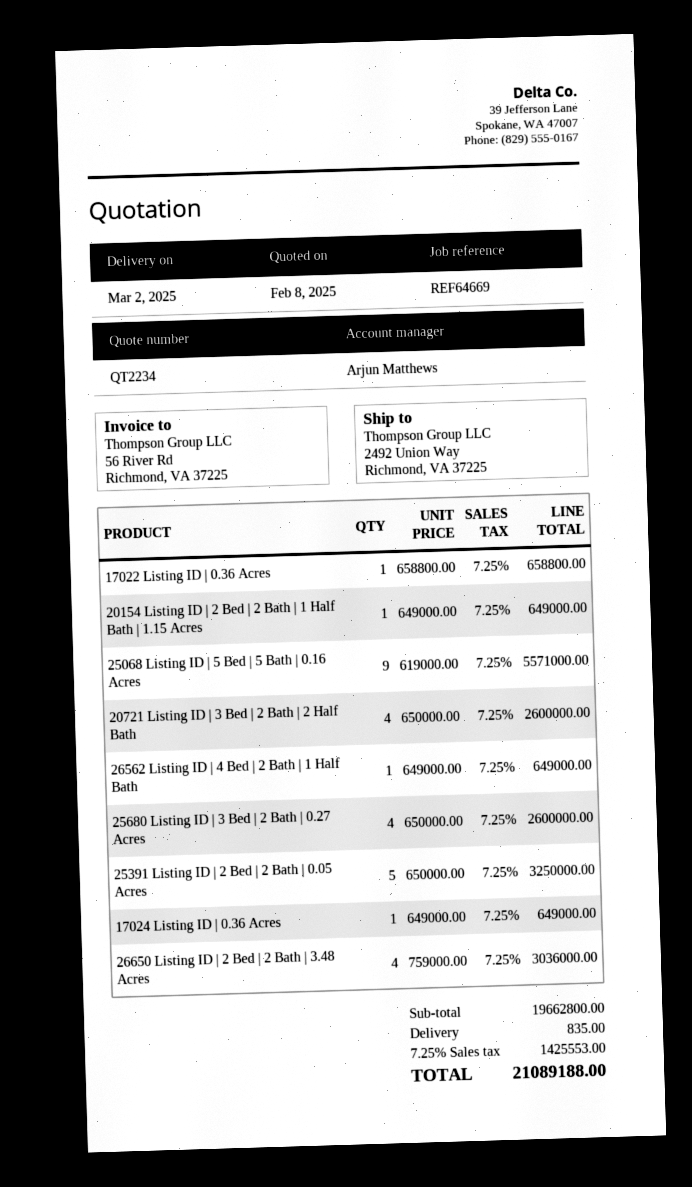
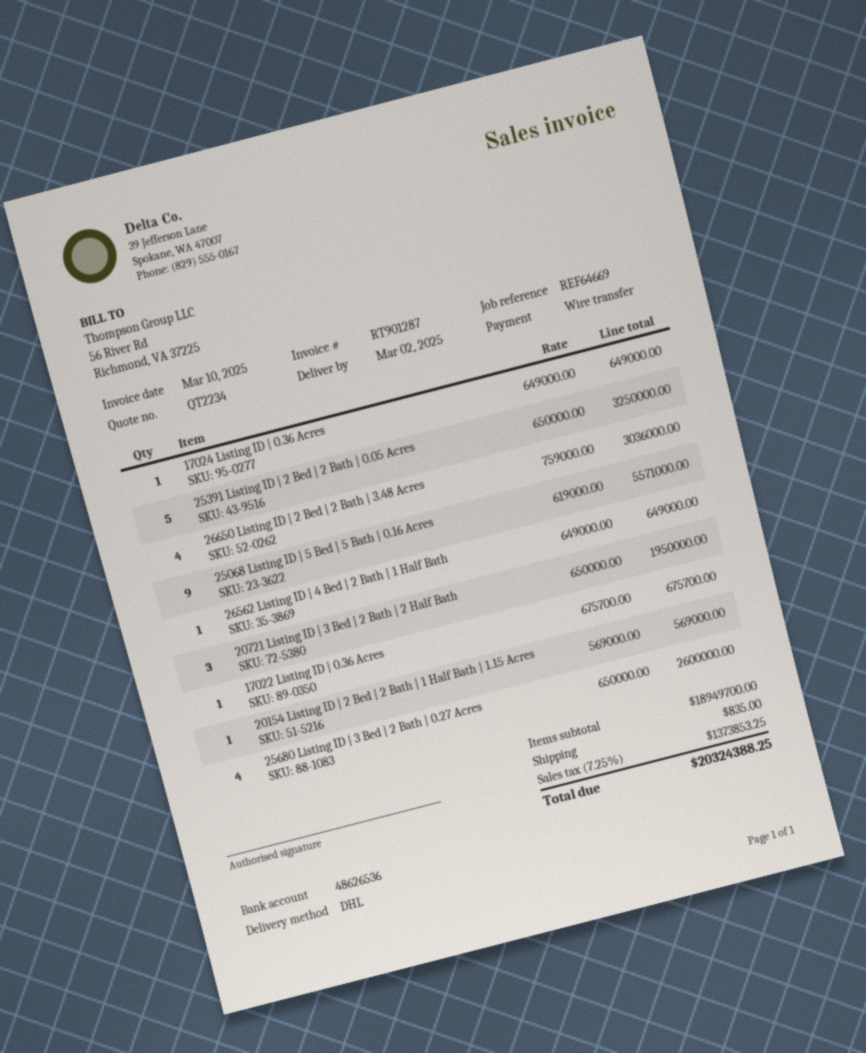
17022 Listing ID | 0.36 Acres: 1 x 658800.00 = 658800.00 -> 1 x 675700.00 = 675700.00
20154 Listing ID | 2 Bed | 2 Bath | 1 Half Bath | 1.15 Acres: 1 x 649000.00 = 649000.00 -> 1 x 569000.00 = 569000.00
20721 Listing ID | 3 Bed | 2 Bath | 2 Half Bath: 4 x 650000.00 = 2600000.00 -> 3 x 650000.00 = 1950000.00
subtotal: 19662800.00 -> 18949700.00
tax: 7.25% = 1425553.00 -> 7.25% = 1373853.25
total: 21089188.00 -> 20324388.25

